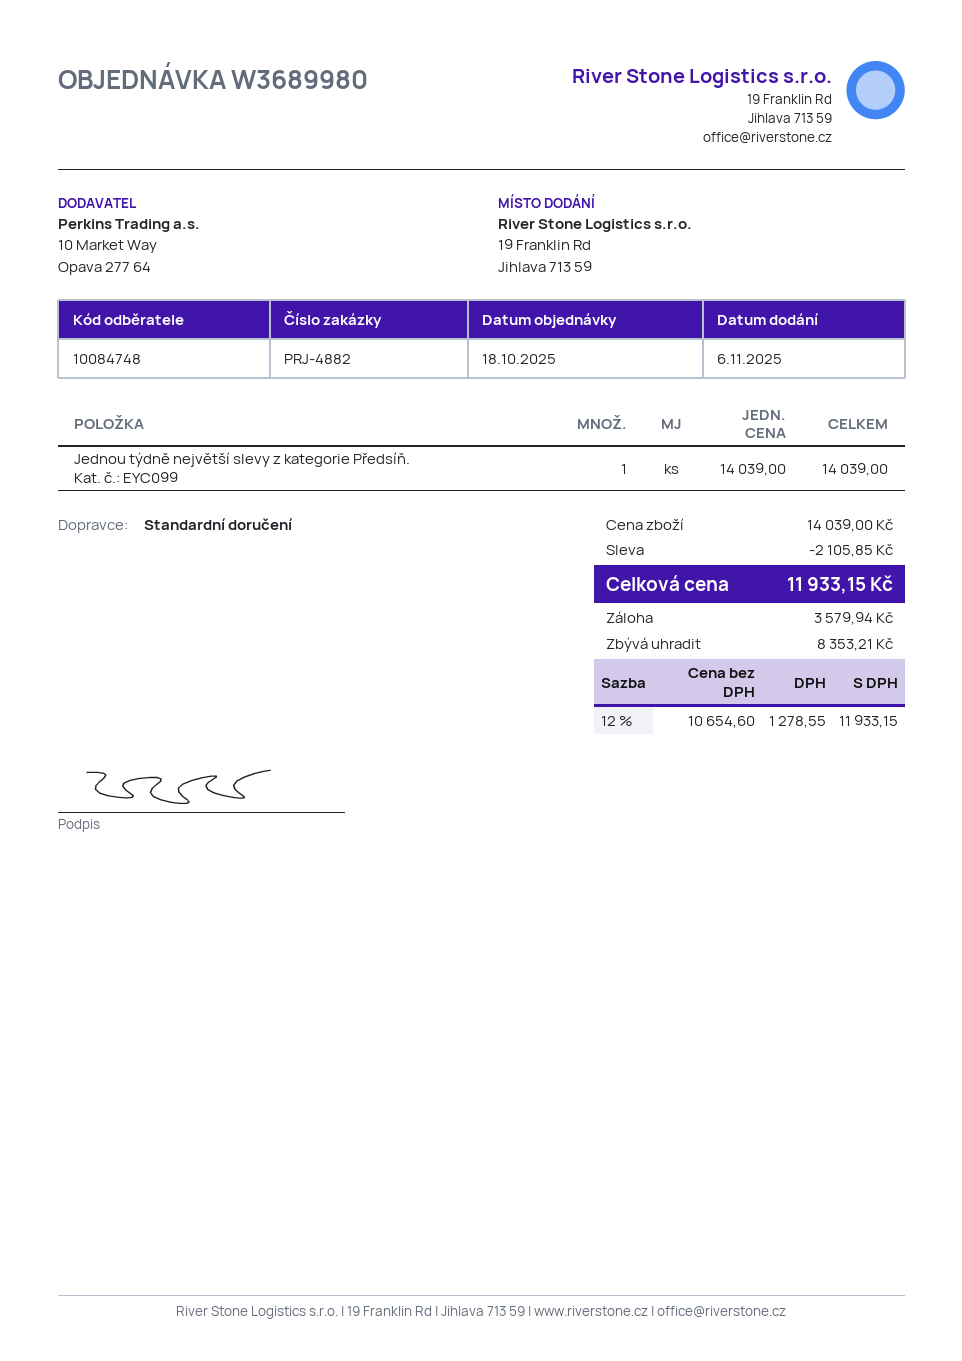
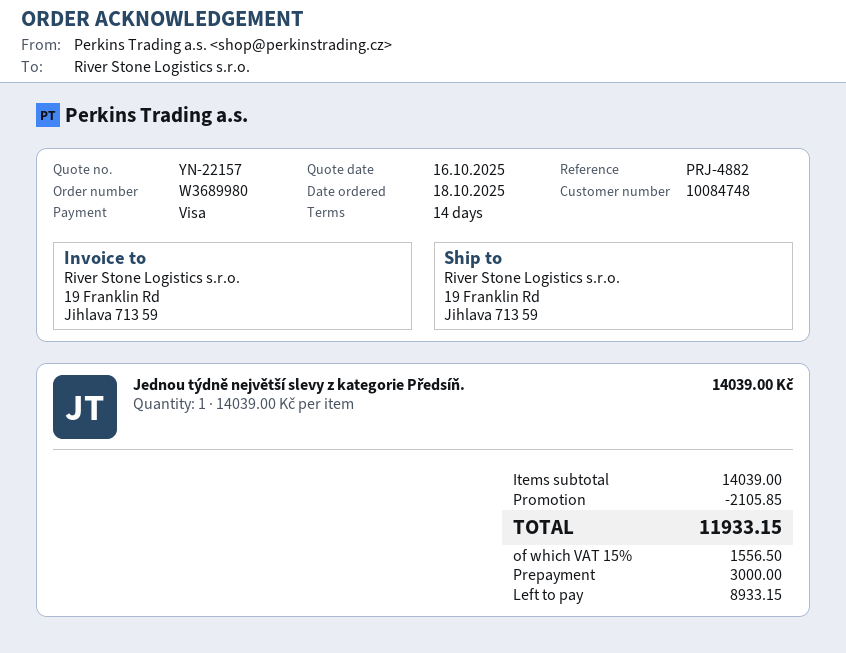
tax: 12% = 1278.55 -> 15% = 1556.50
deposit: 3579.94 -> 3000.00
balance: 8353.21 -> 8933.15

